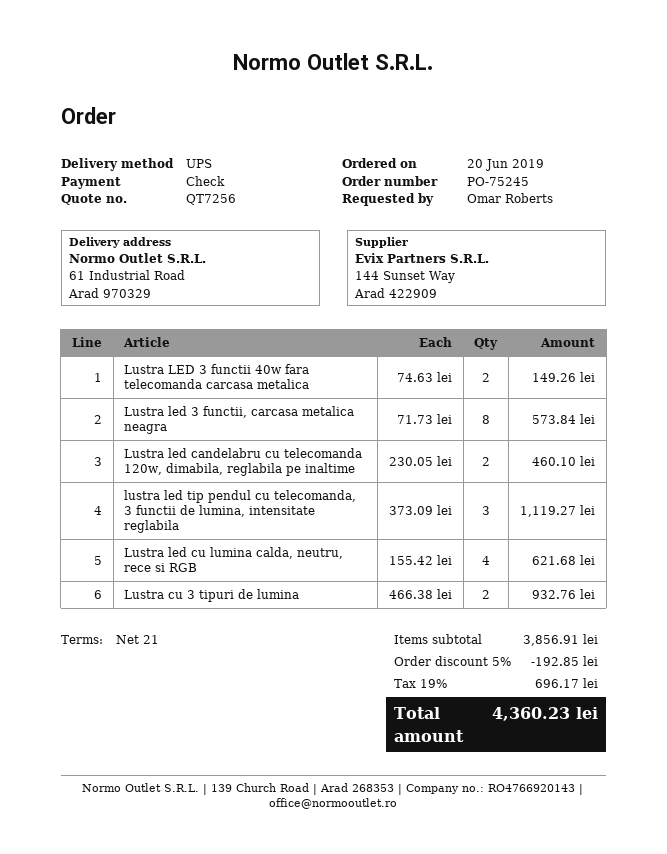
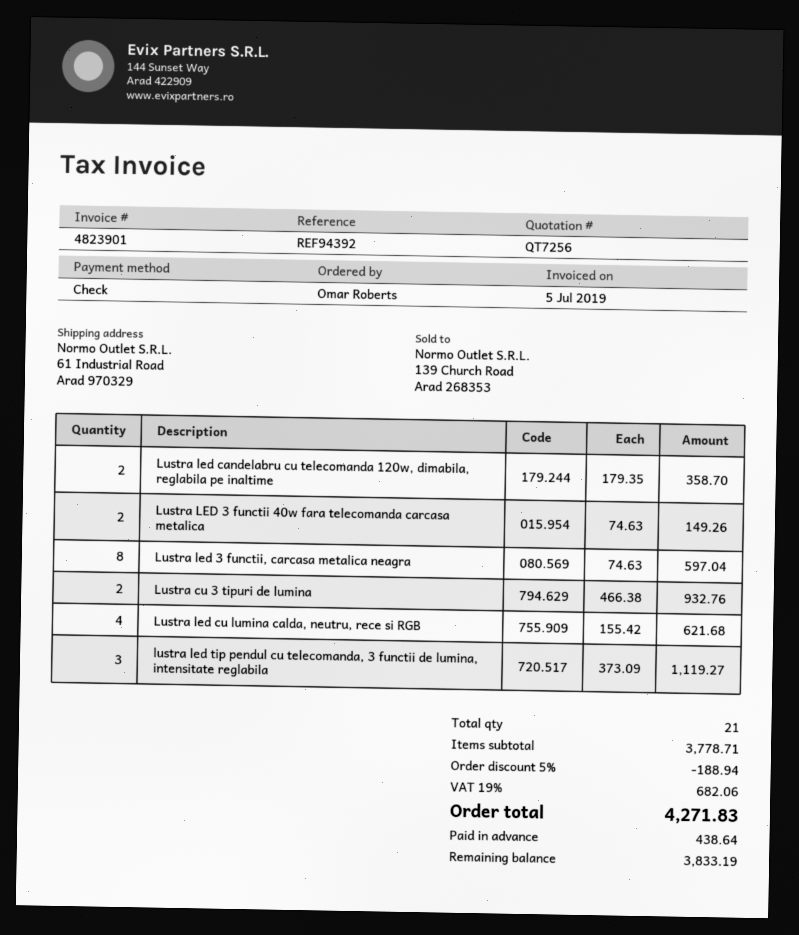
Lustra led 3 functii, carcasa metalica neagra: 8 x 71.73 = 573.84 -> 8 x 74.63 = 597.04
Lustra led candelabru cu telecomanda 120w, dimabila, reglabila pe inaltime: 2 x 230.05 = 460.10 -> 2 x 179.35 = 358.70
subtotal: 3856.91 -> 3778.71
discount: 5% = 192.85 -> 5% = 188.94
tax: 19% = 696.17 -> 19% = 682.06
total: 4360.23 -> 4271.83

